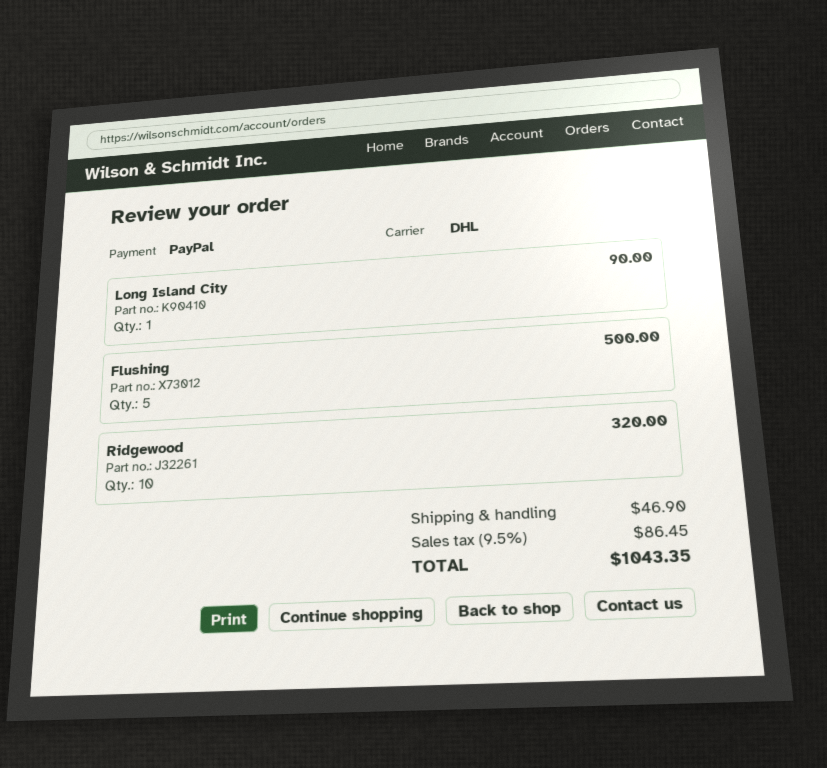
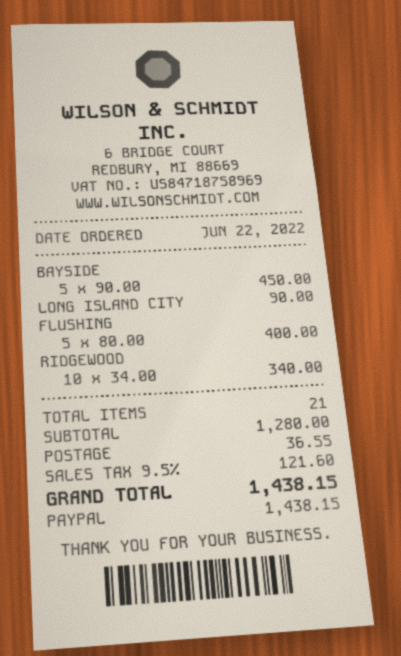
Flushing: 5 for 500.00 -> 5 for 400.00
Ridgewood: 10 for 320.00 -> 10 for 340.00
BAYSIDE: none -> 5 for 450.00
shipping: 46.90 -> 36.55
tax: 9.5% = 86.45 -> 9.5% = 121.60
total: 1043.35 -> 1438.15

